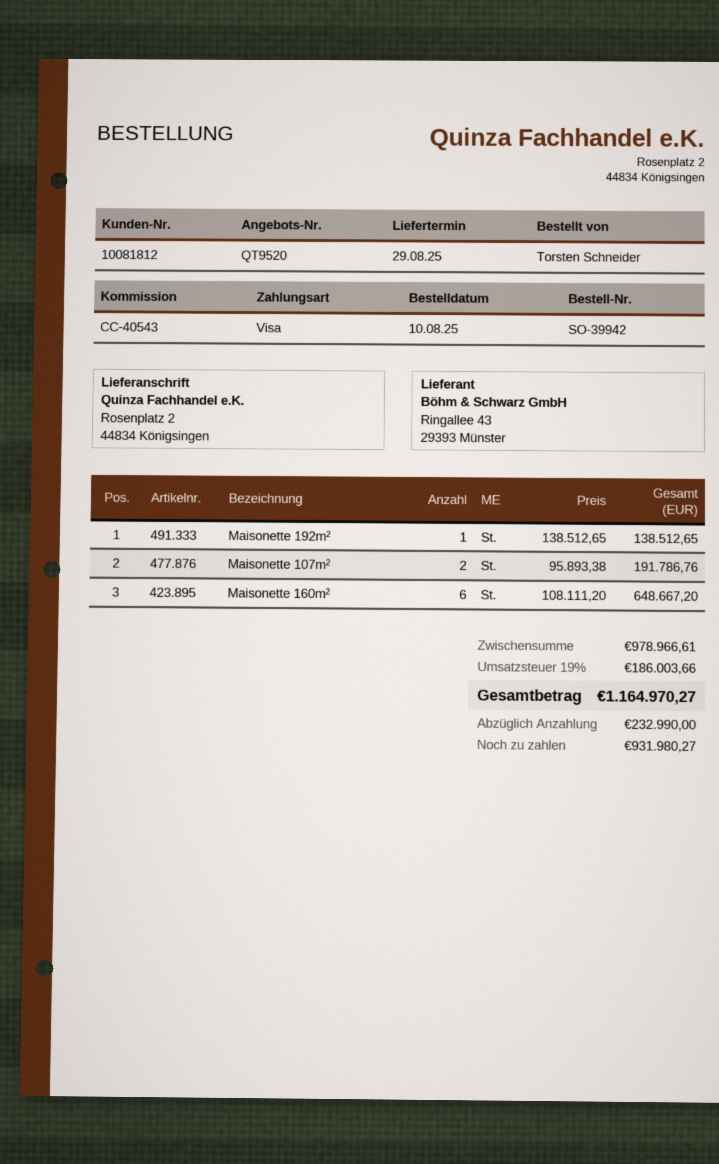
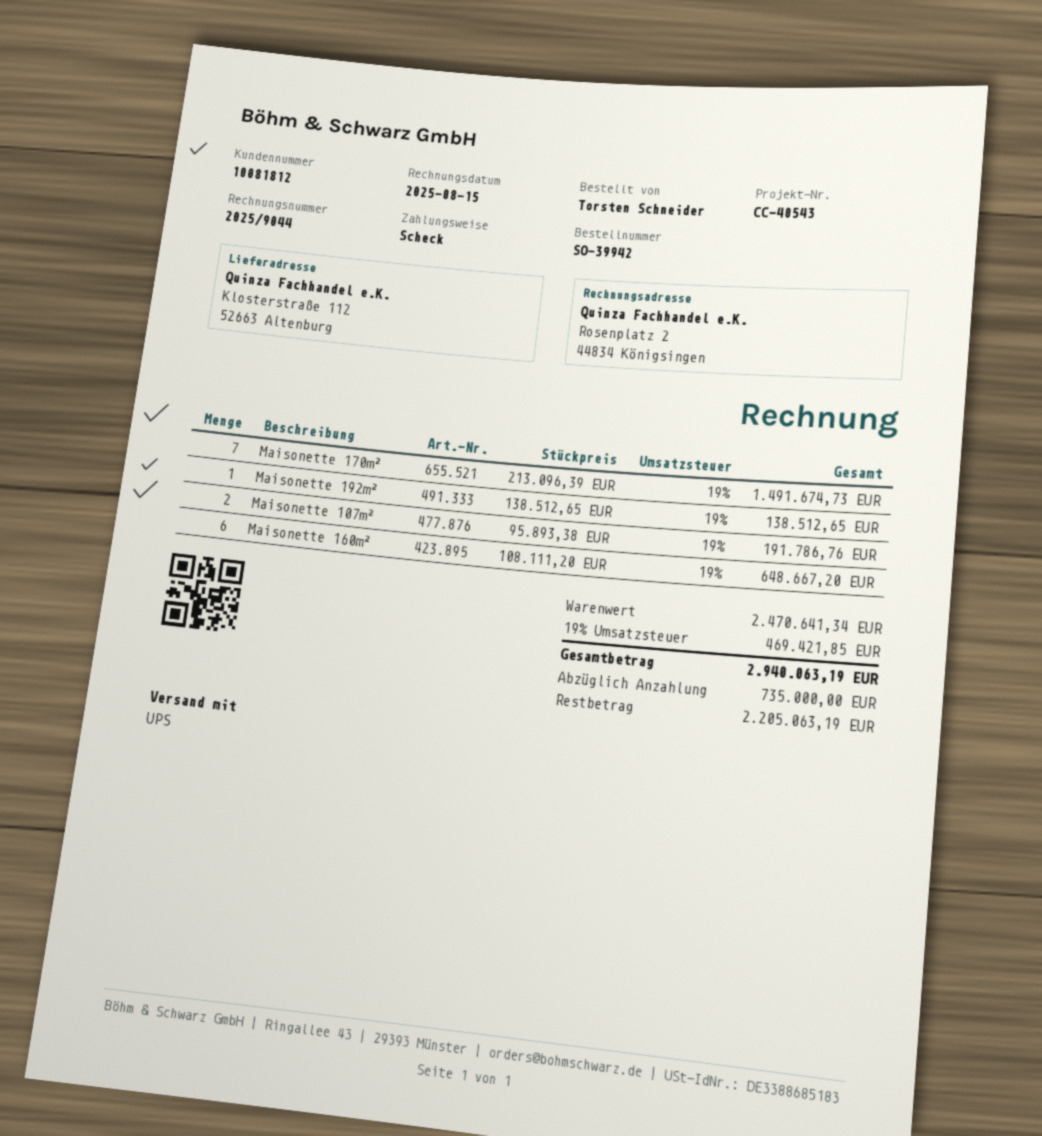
payment method: Visa -> cheque
ship to: Rosenplatz 2, 44834 Königsingen -> Klosterstraße 112, 52663 Altenburg
Maisonette 170m²: none -> 7 x 213096.39 = 1491674.73
subtotal: 978966.61 -> 2470641.34
tax: 19% = 186003.66 -> 19% = 469421.85
total: 1164970.27 -> 2940063.19
deposit: 232990.00 -> 735000.00
balance: 931980.27 -> 2205063.19

